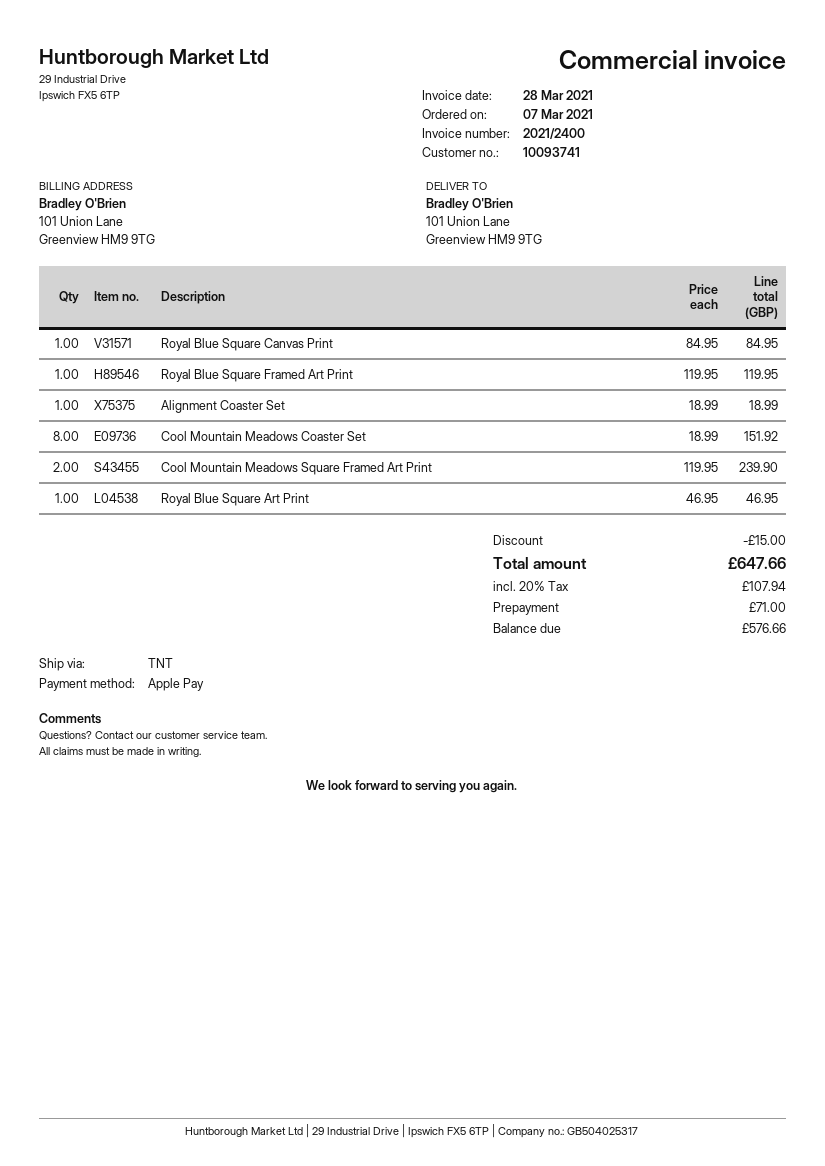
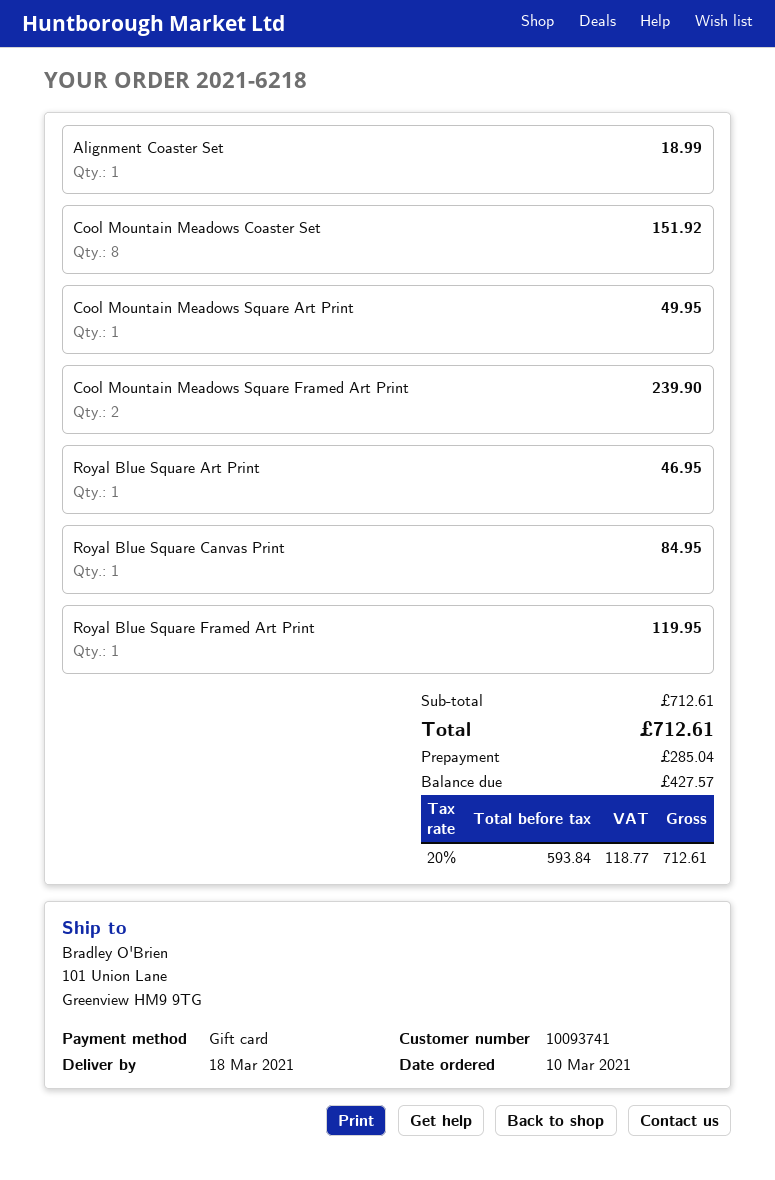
order date: 2021-03-07 -> 2021-03-10
payment method: Apple Pay -> gift card
Cool Mountain Meadows Square Art Print: none -> 1 for 49.95
discount: 15.00 -> none
tax: 20% = 107.94 -> 20% = 118.77
total: 647.66 -> 712.61
deposit: 71.00 -> 285.04
balance: 576.66 -> 427.57

